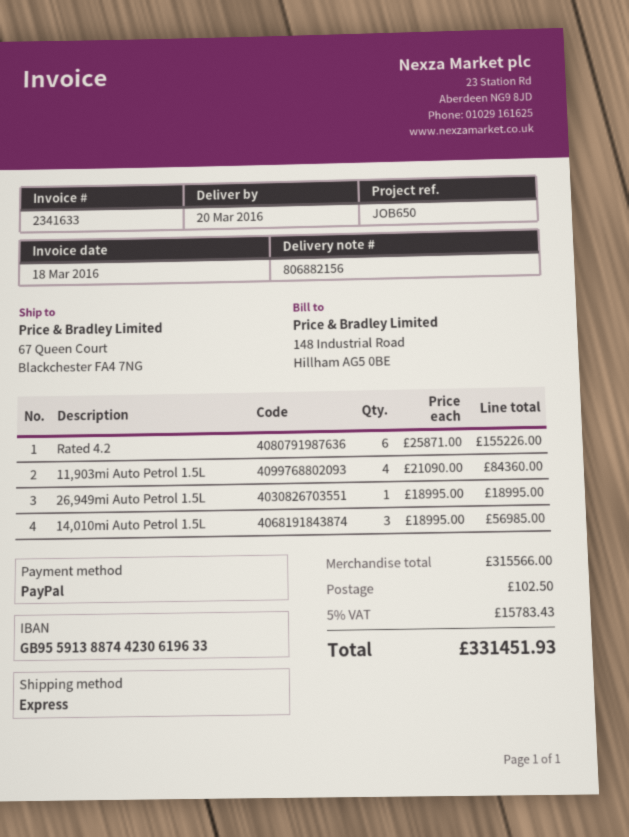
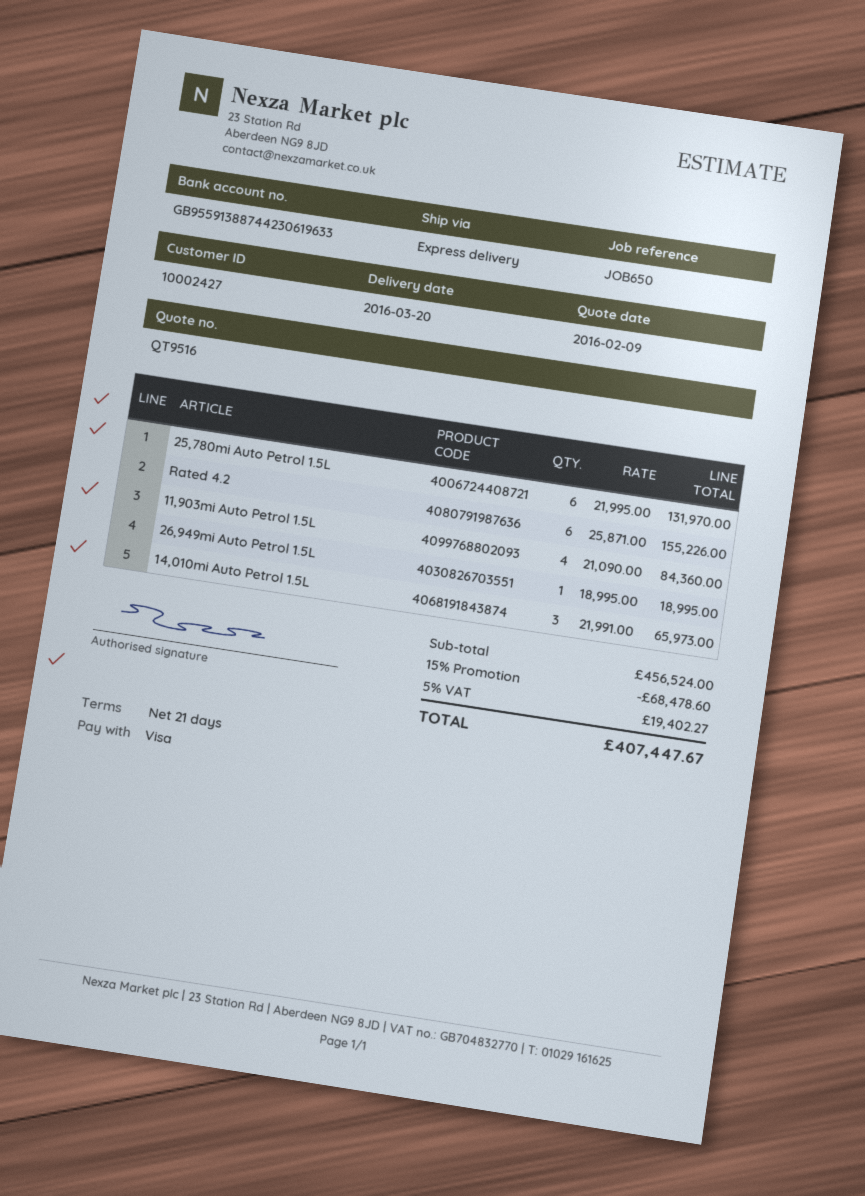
payment method: PayPal -> Visa
14,010mi Auto Petrol 1.5L: 3 x 18995.00 = 56985.00 -> 3 x 21991.00 = 65973.00
25,780mi Auto Petrol 1.5L: none -> 6 x 21995.00 = 131970.00
subtotal: 315566.00 -> 456524.00
discount: none -> 15% = 68478.60
shipping: 102.50 -> none
tax: 5% = 15783.43 -> 5% = 19402.27
total: 331451.93 -> 407447.67

